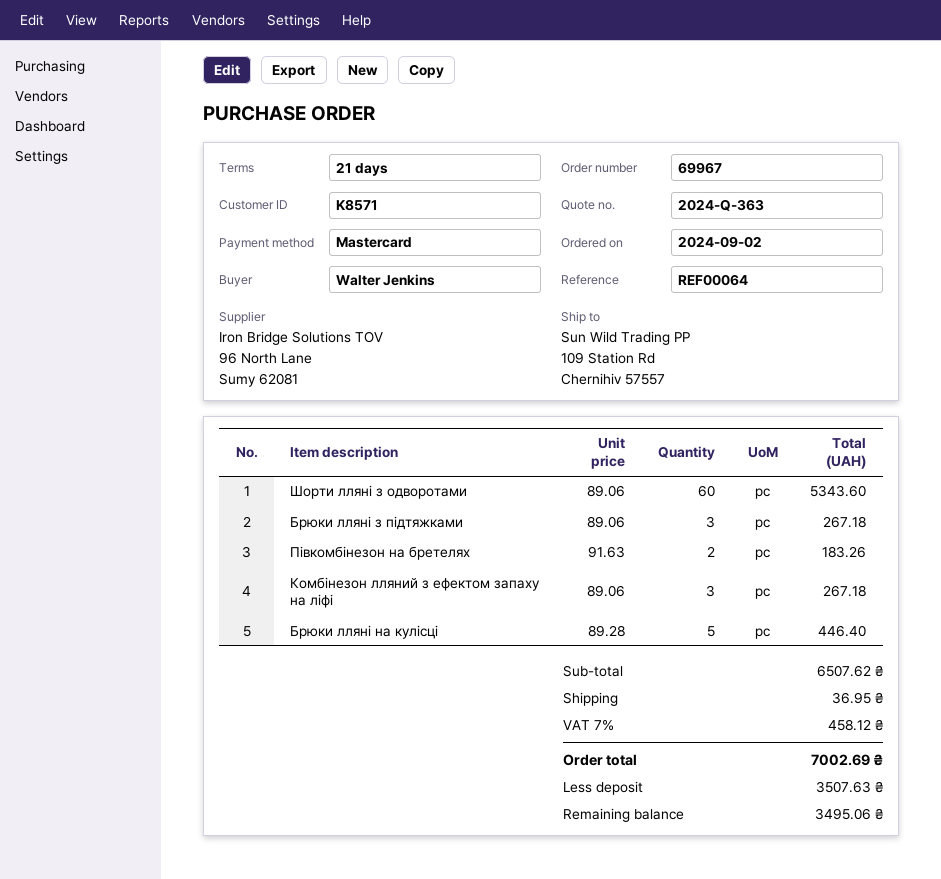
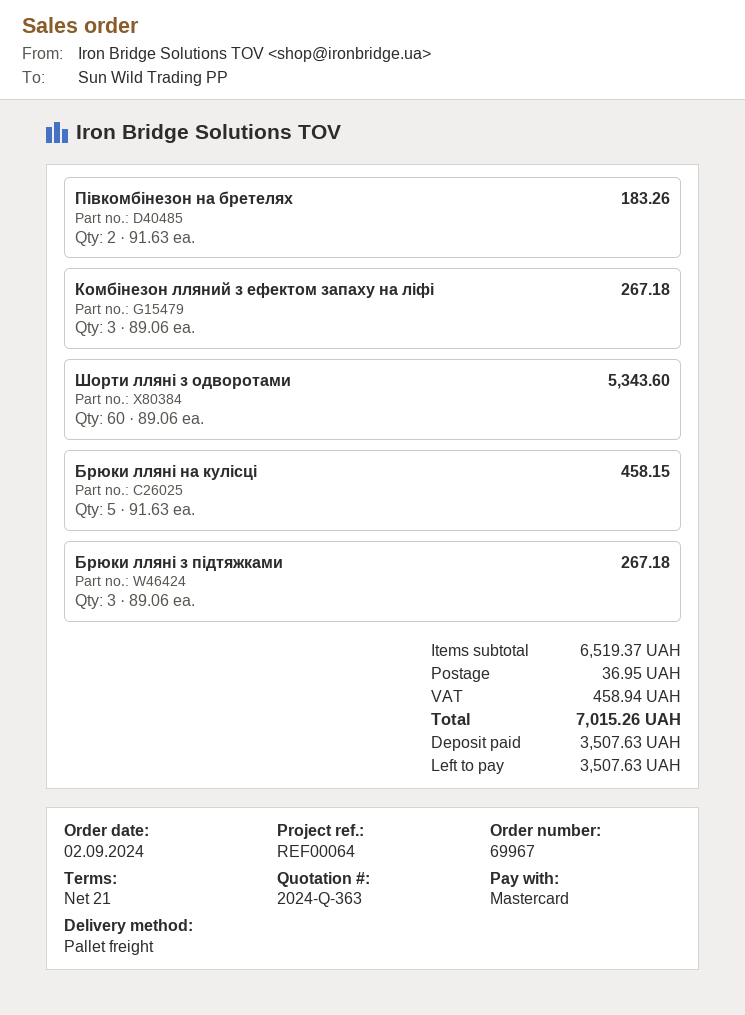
Брюки лляні на кулісці: 5 x 89.28 = 446.40 -> 5 x 91.63 = 458.15
subtotal: 6507.62 -> 6519.37
tax: 458.12 -> 458.94
total: 7002.69 -> 7015.26
balance: 3495.06 -> 3507.63

